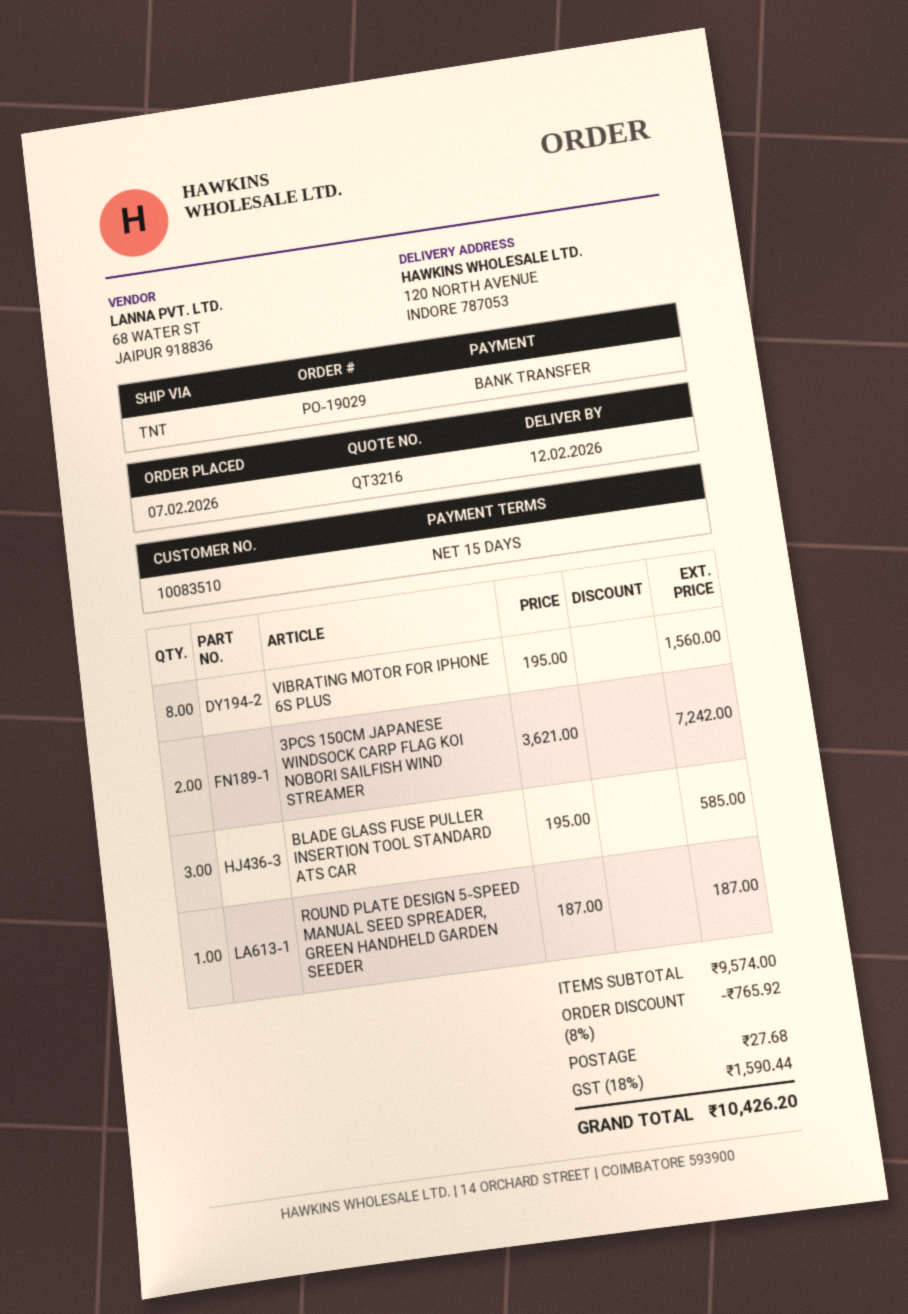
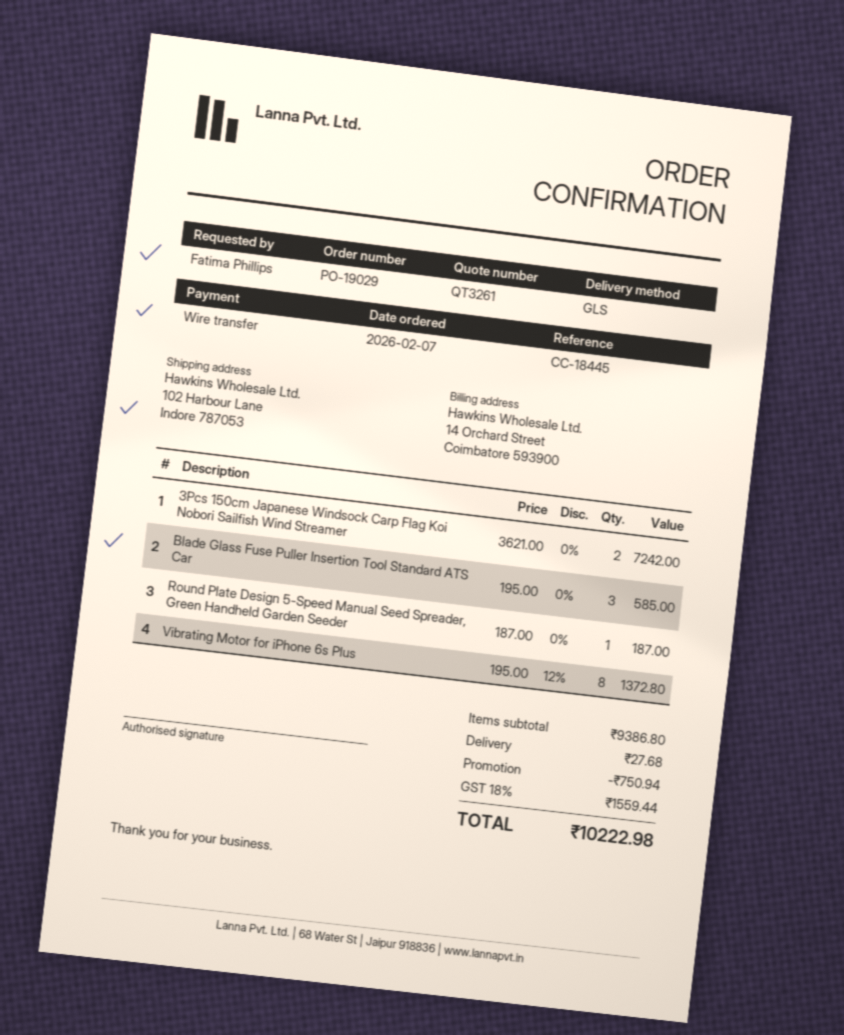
quote number: QT3216 -> QT3261
shipping method: TNT -> GLS
ship to: 120 NORTH AVENUE, INDORE 787053 -> 102 Harbour Lane, Indore 787053
VIBRATING MOTOR FOR IPHONE 6S PLUS: 8 x 195.00 = 1560.00 -> 8 x 195.00 - 12% = 1372.80
subtotal: 9574.00 -> 9386.80
discount: 765.92 -> 750.94
tax: 18% = 1590.44 -> 18% = 1559.44
total: 10426.20 -> 10222.98

